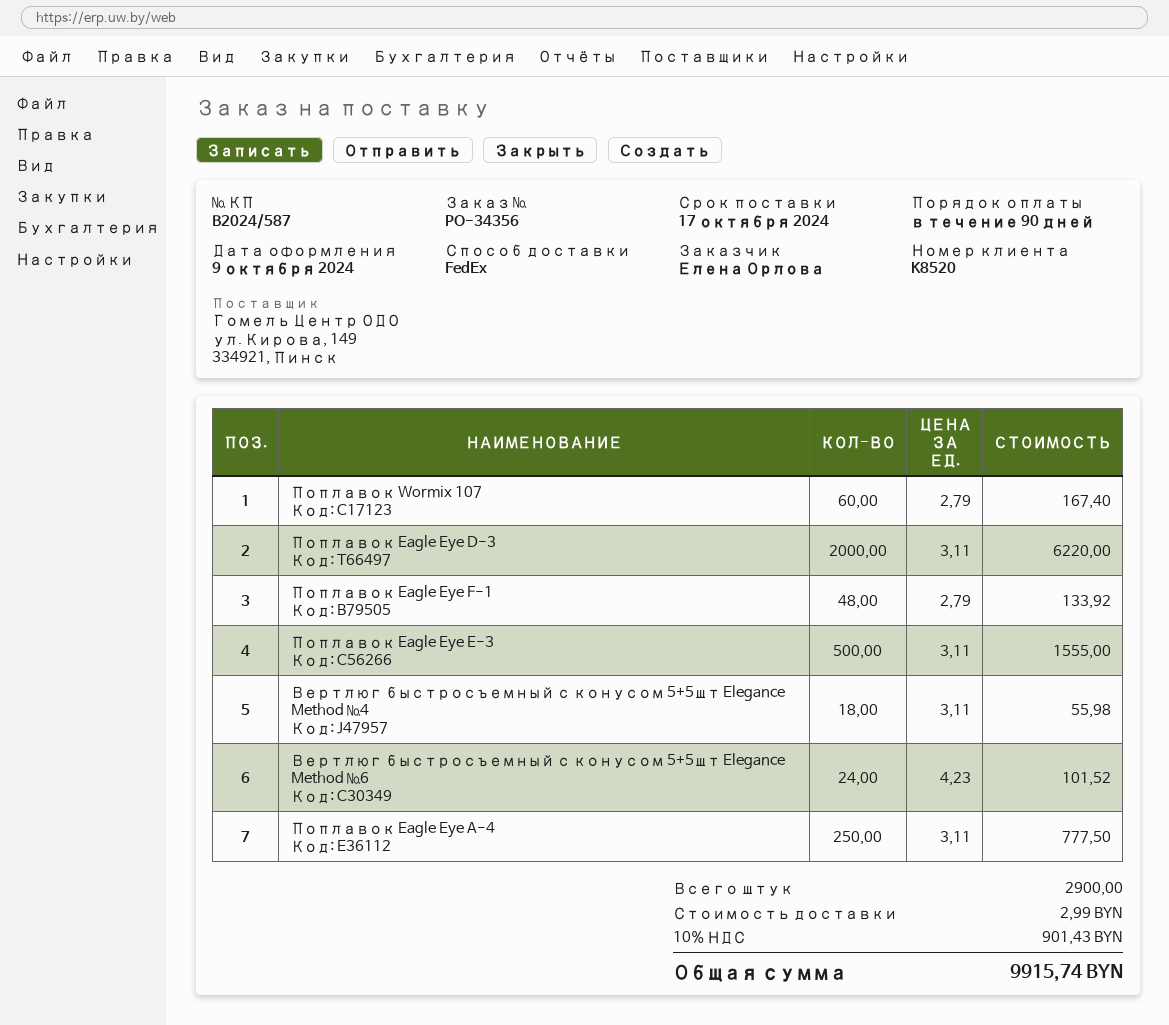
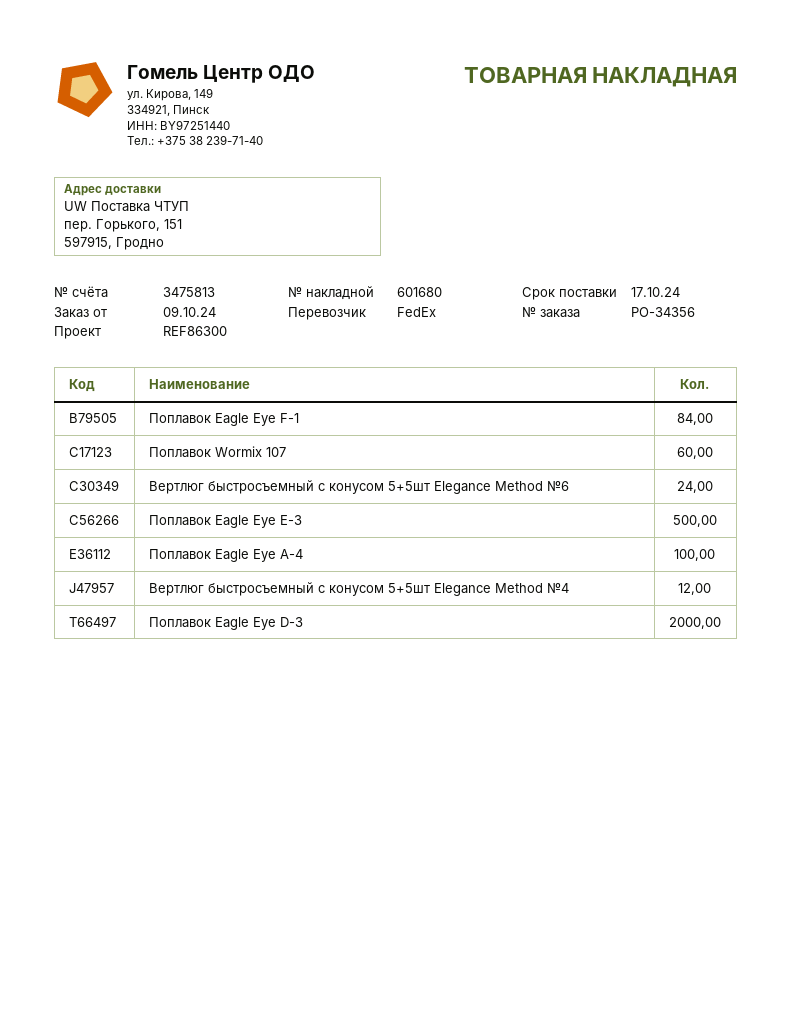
Поплавок Eagle Eye F-1: 48 -> 84
Вертлюг быстросъемный с конусом 5+5шт Elegance Method №4: 18 -> 12
Поплавок Eagle Eye A-4: 250 -> 100

